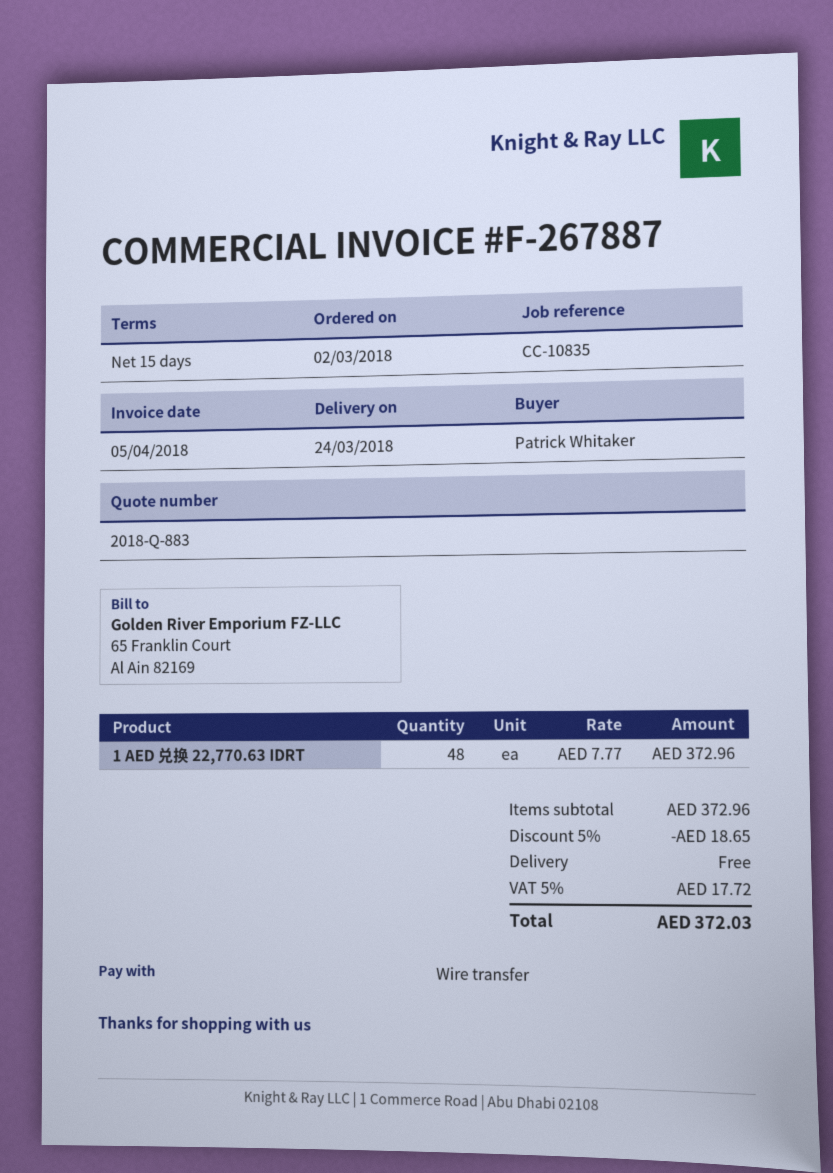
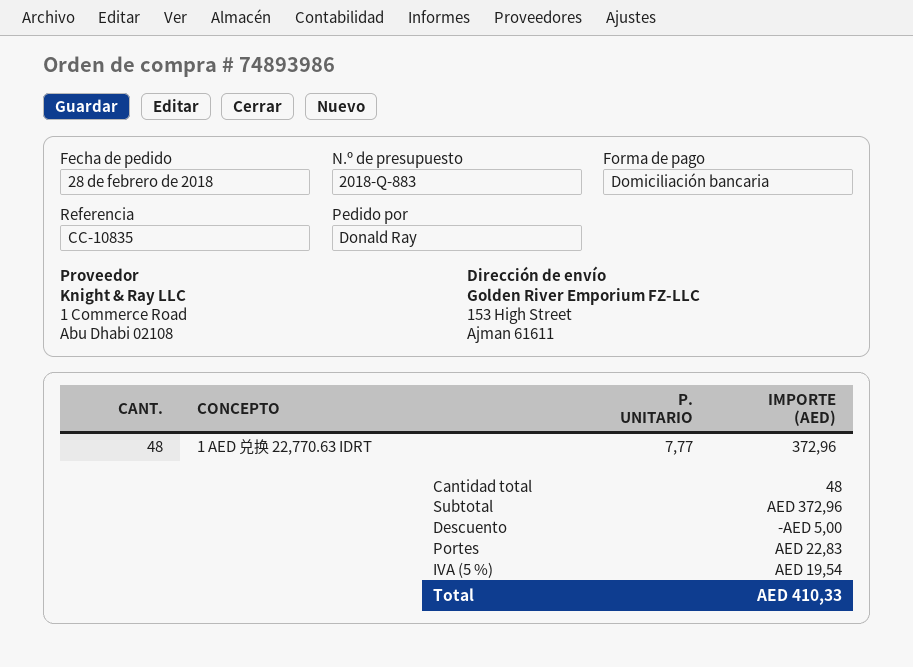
order date: 2018-03-02 -> 2018-02-28
ordered by: Patrick Whitaker -> Donald Ray
payment method: bank transfer -> direct debit
discount: 18.65 -> 5.00
shipping: 0.00 -> 22.83
tax: 5% = 17.72 -> 5% = 19.54
total: 372.03 -> 410.33

